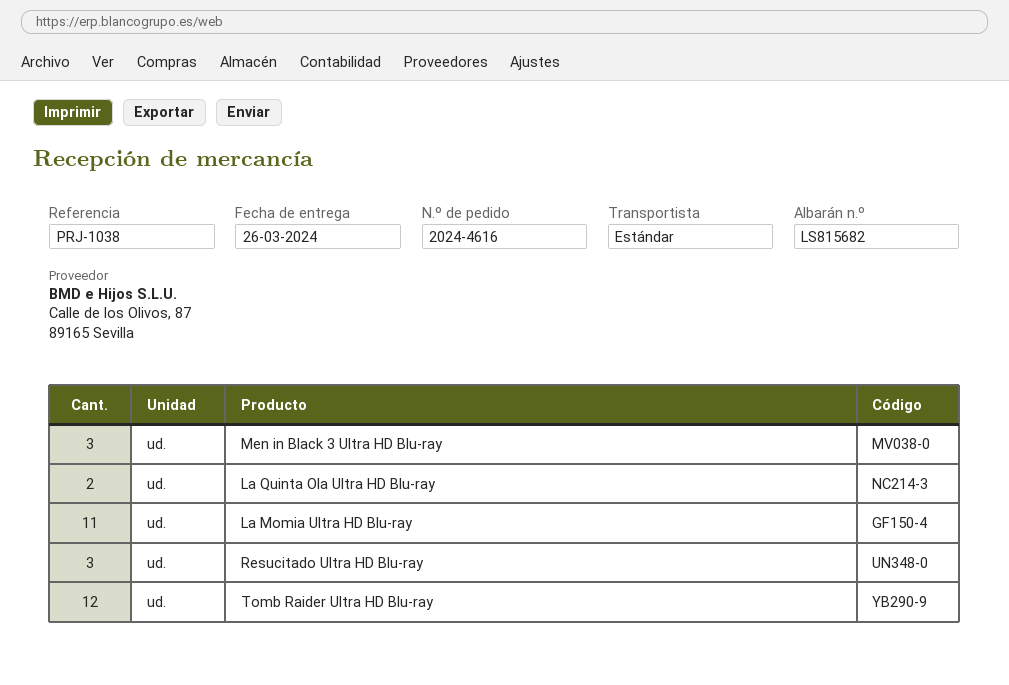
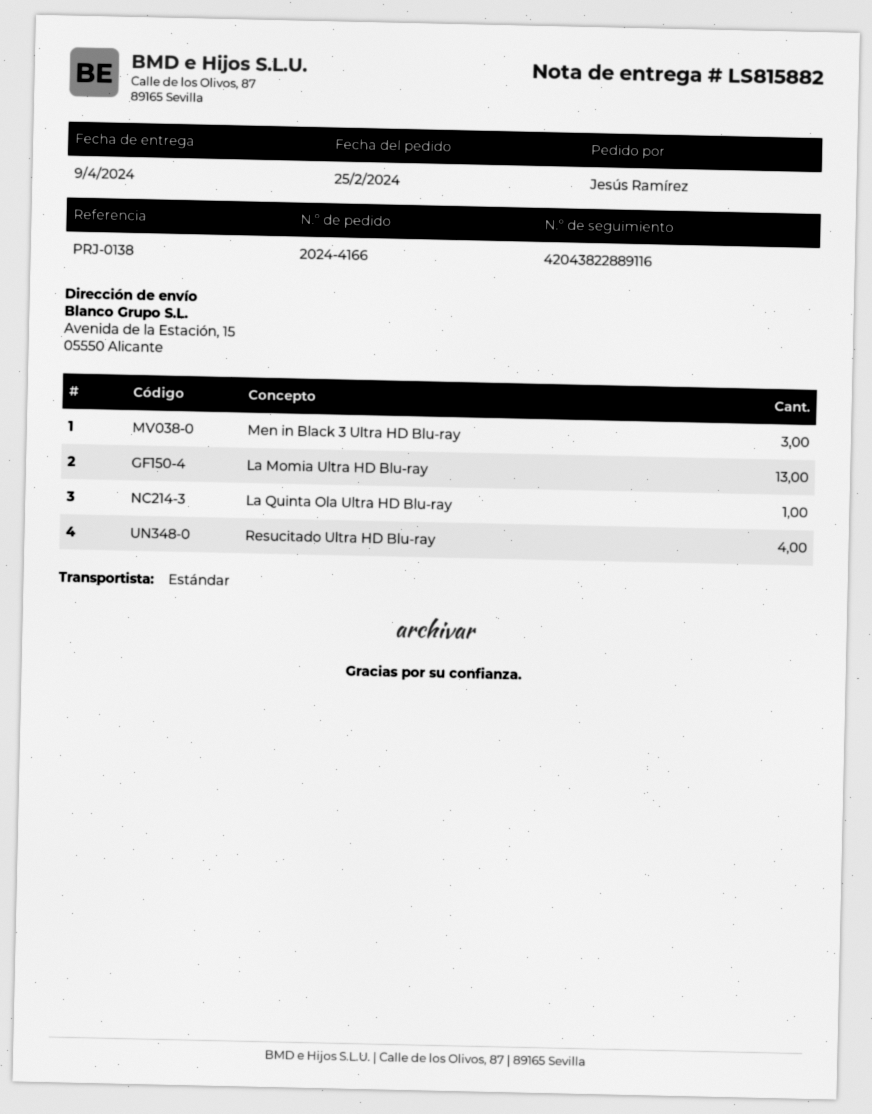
order number: 2024-4616 -> 2024-4166
delivery note number: LS815682 -> LS815882
delivery date: 2024-03-26 -> 2024-04-09
reference: PRJ-1038 -> PRJ-0138
La Quinta Ola Ultra HD Blu-ray: 2 -> 1
La Momia Ultra HD Blu-ray: 11 -> 13
Resucitado Ultra HD Blu-ray: 3 -> 4
Tomb Raider Ultra HD Blu-ray: 12 -> none

